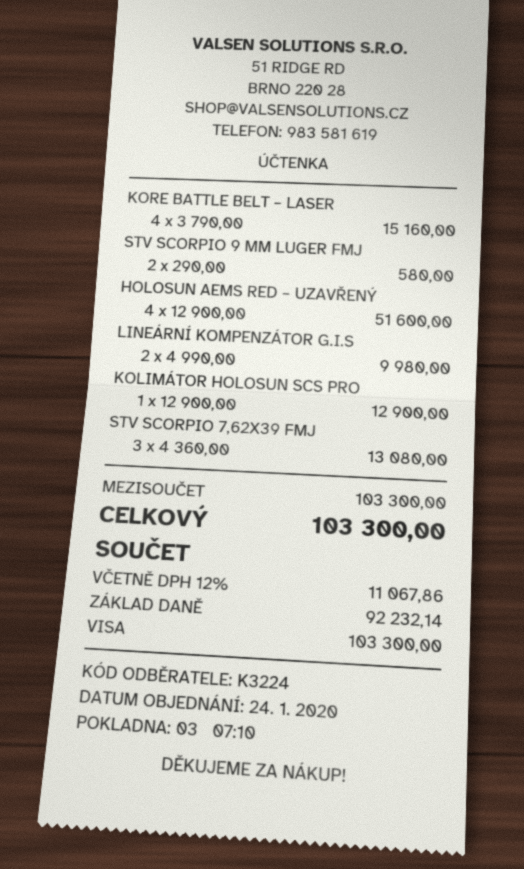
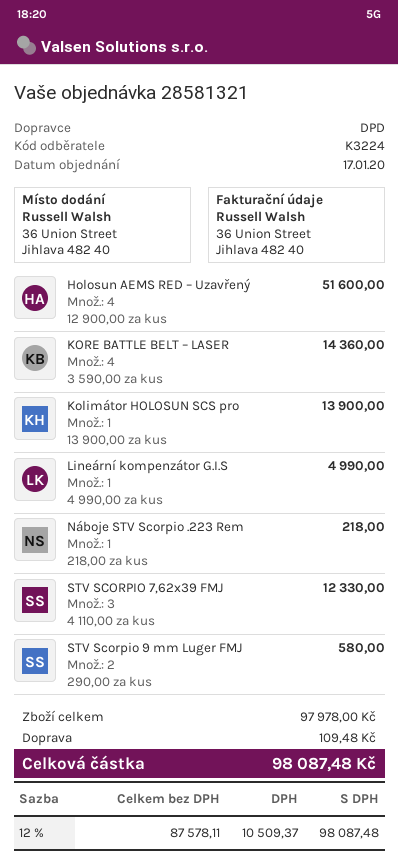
order date: 2020-01-24 -> 2020-01-17
KORE BATTLE BELT – LASER: 4 x 3790.00 = 15160.00 -> 4 x 3590.00 = 14360.00
LINEÁRNÍ KOMPENZÁTOR G.I.S: 2 x 4990.00 = 9980.00 -> 1 x 4990.00 = 4990.00
KOLIMÁTOR HOLOSUN SCS PRO: 1 x 12900.00 = 12900.00 -> 1 x 13900.00 = 13900.00
STV SCORPIO 7,62X39 FMJ: 3 x 4360.00 = 13080.00 -> 3 x 4110.00 = 12330.00
Náboje STV Scorpio .223 Rem: none -> 1 x 218.00 = 218.00
subtotal: 103300.00 -> 97978.00
shipping: none -> 109.48
net: 92232.14 -> 87578.11
tax: 12% = 11067.86 -> 12% = 10509.37
total: 103300.00 -> 98087.48

